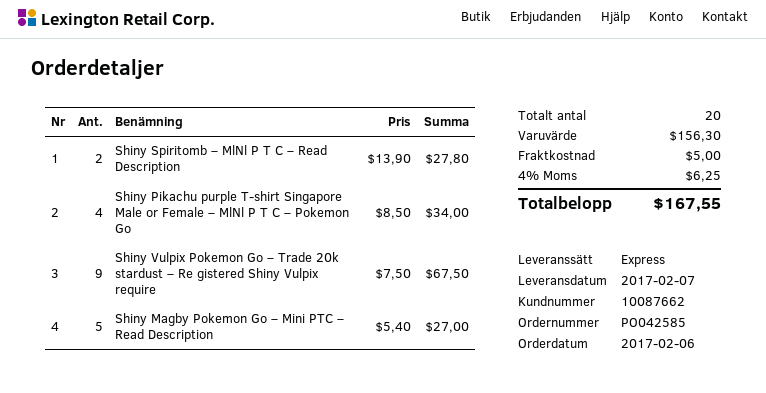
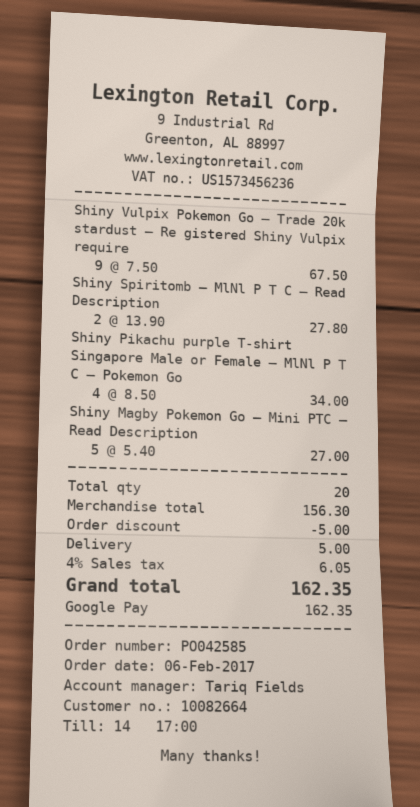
customer number: 10087662 -> 10082664
discount: none -> 5.00
tax: 4% = 6.25 -> 4% = 6.05
total: 167.55 -> 162.35

